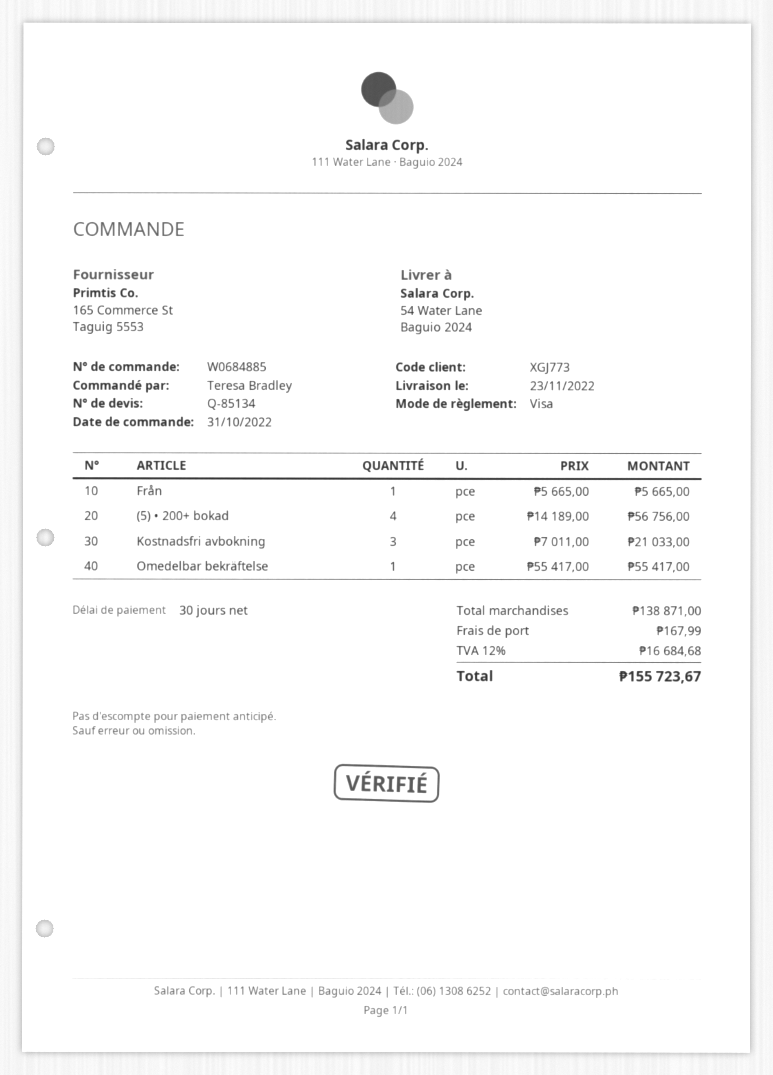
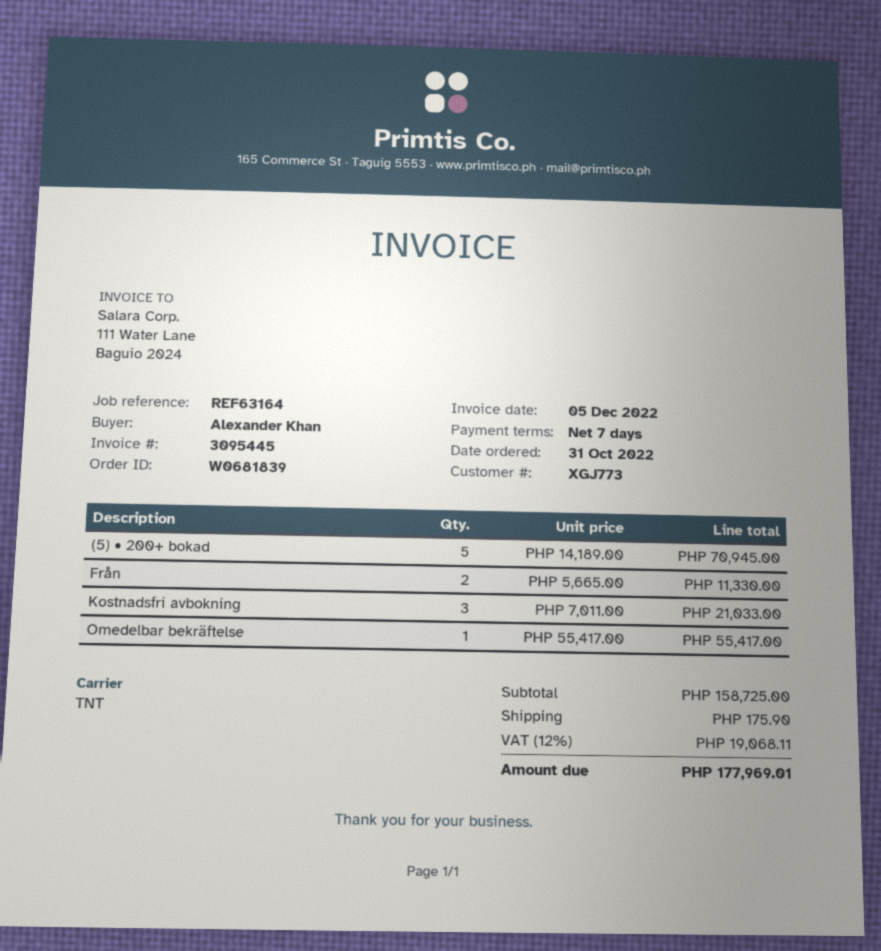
order number: W0684885 -> W0681839
payment terms: 30 days -> 7 days
ordered by: Teresa Bradley -> Alexander Khan
Från: 1 x 5665.00 = 5665.00 -> 2 x 5665.00 = 11330.00
(5) • 200+ bokad: 4 x 14189.00 = 56756.00 -> 5 x 14189.00 = 70945.00
subtotal: 138871.00 -> 158725.00
shipping: 167.99 -> 175.90
tax: 12% = 16684.68 -> 12% = 19068.11
total: 155723.67 -> 177969.01

